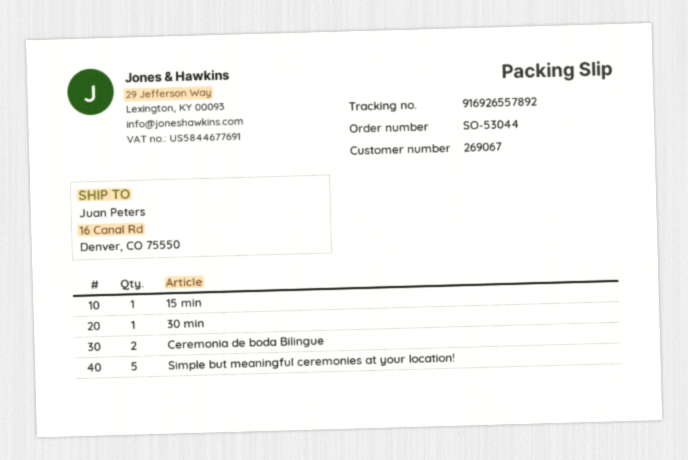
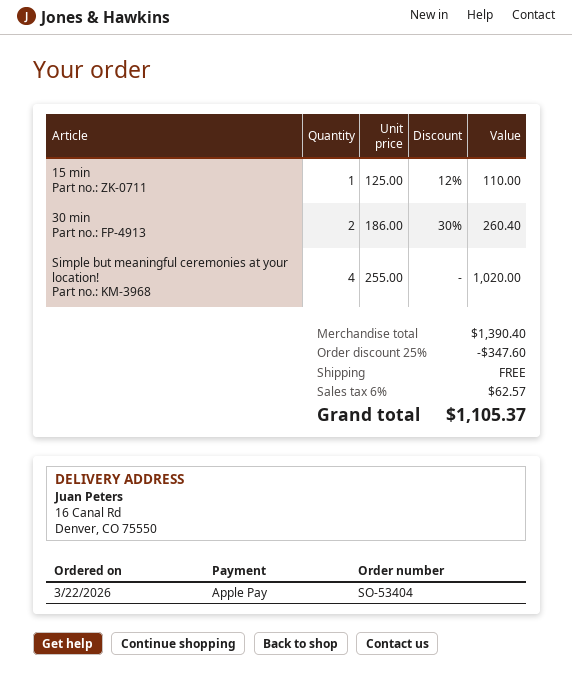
order number: SO-53044 -> SO-53404
30 min: 1 -> 2
Ceremonia de boda Bilingue: 2 -> none
Simple but meaningful ceremonies at your location!: 5 -> 4

